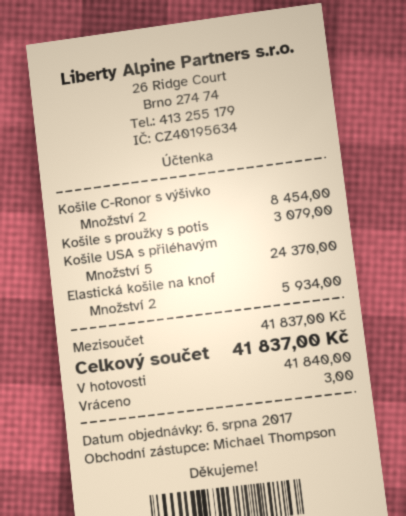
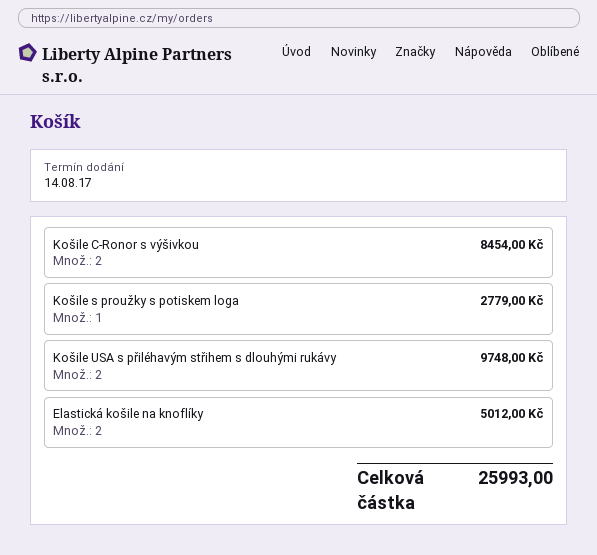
Košile s proužky s potis: 1 for 3079.00 -> 1 for 2779.00
Košile USA s přiléhavým: 5 for 24370.00 -> 2 for 9748.00
Elastická košile na knof: 2 for 5934.00 -> 2 for 5012.00
total: 41837.00 -> 25993.00

